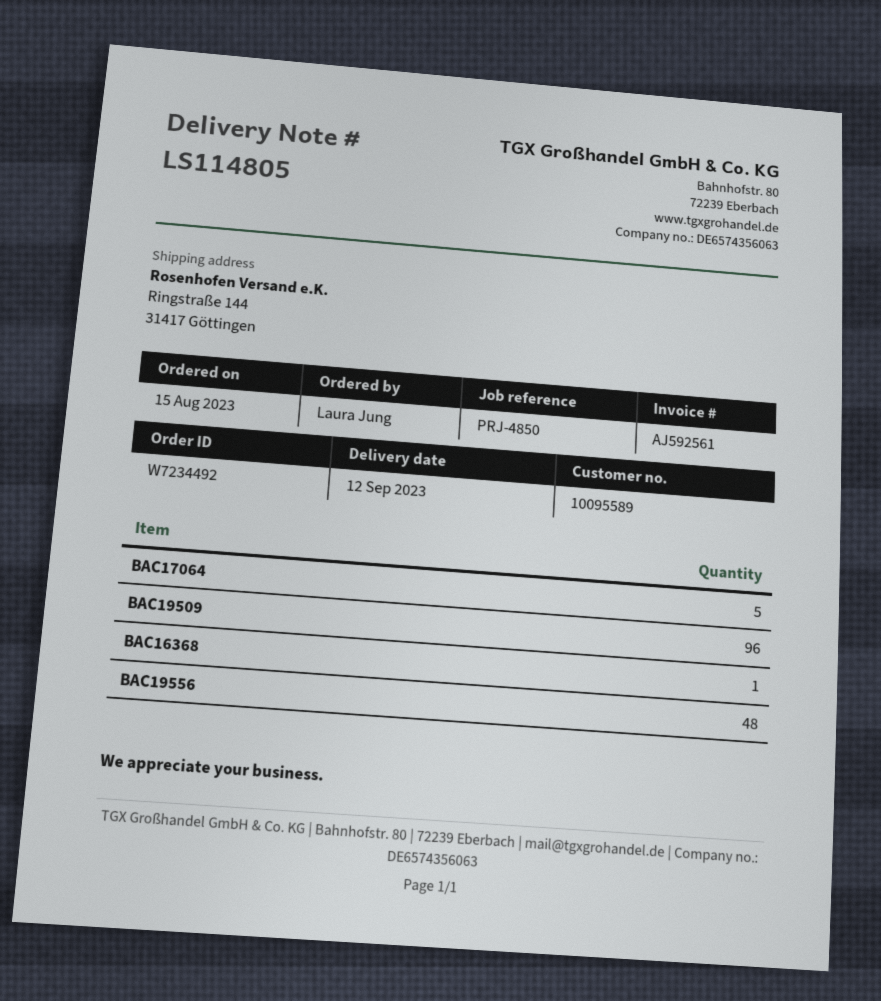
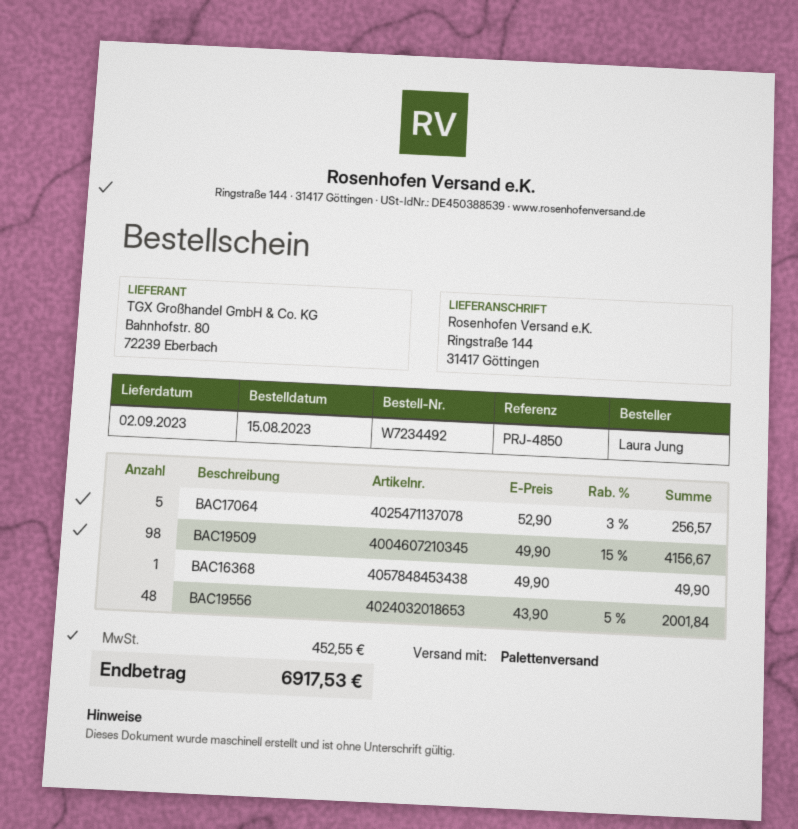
delivery date: 2023-09-12 -> 2023-09-02
BAC19509: 96 -> 98

